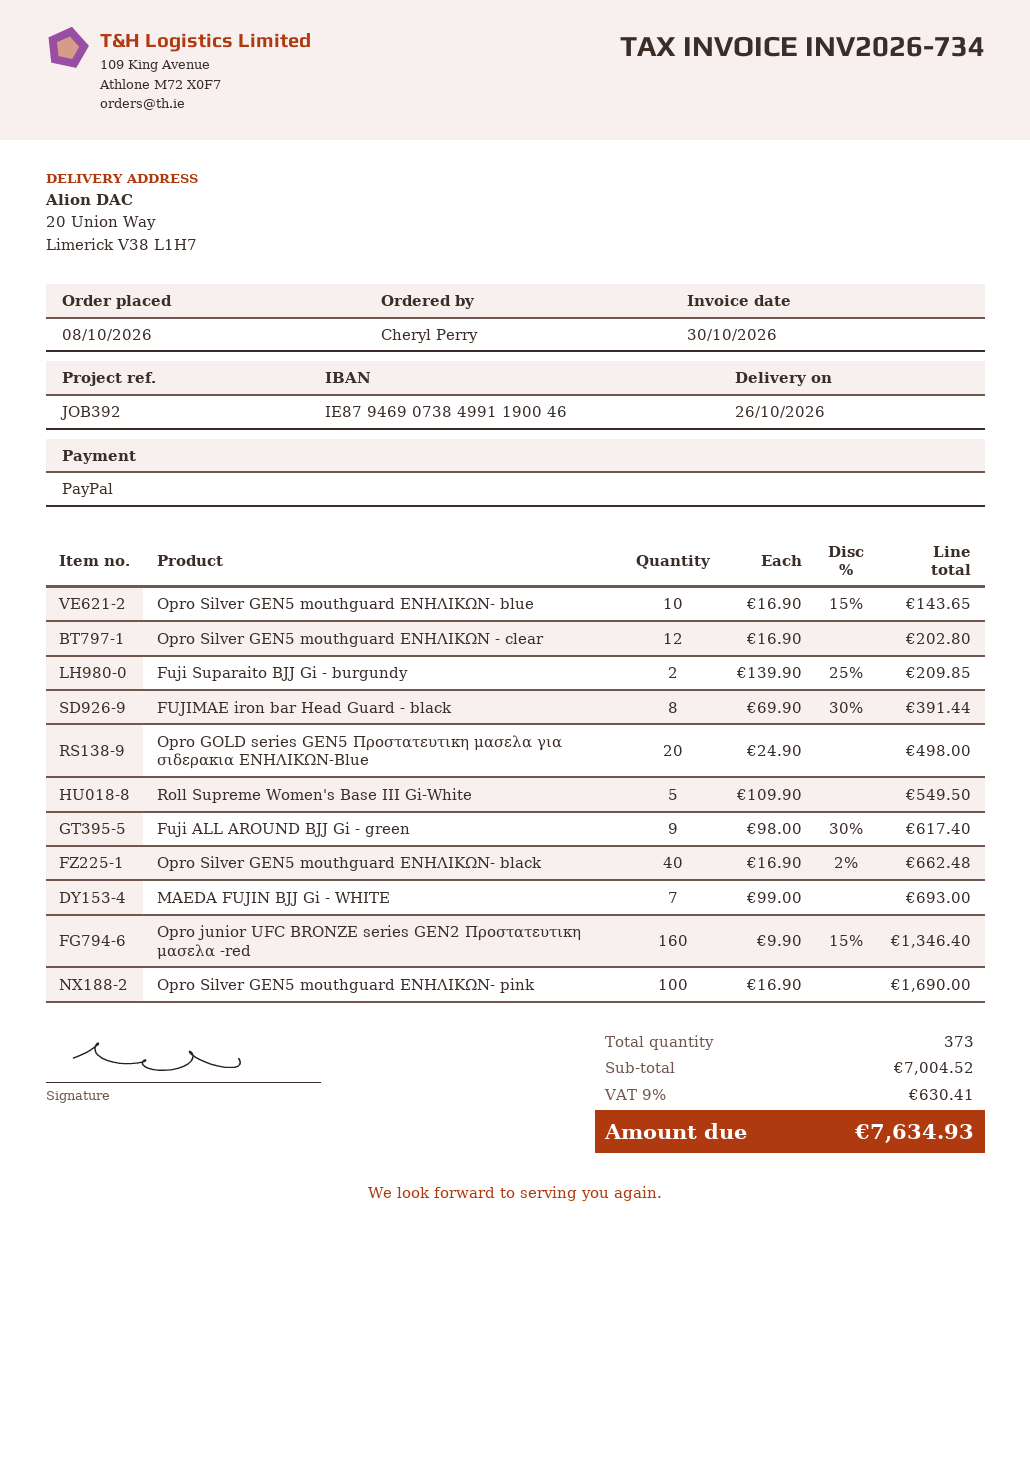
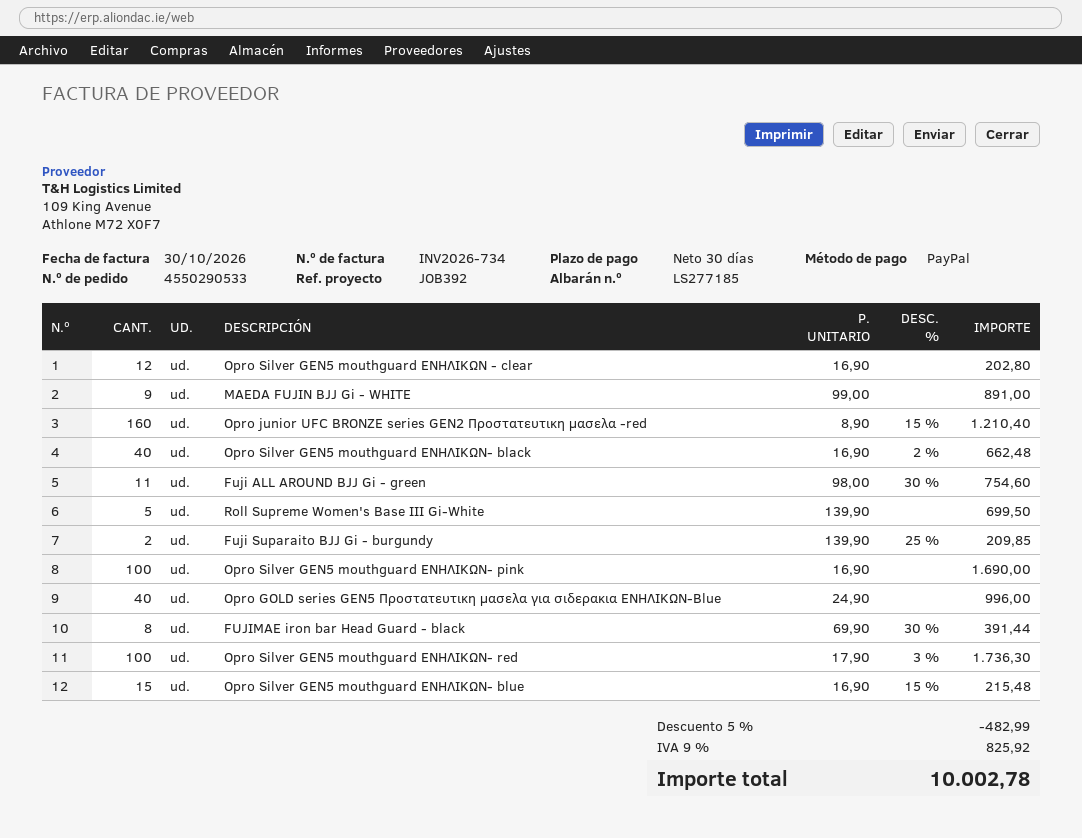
Opro Silver GEN5 mouthguard ΕΝΗΛΙΚΩΝ- blue: 10 x 16.90 - 15% = 143.65 -> 15 x 16.90 - 15% = 215.48
Opro GOLD series GEN5 Προστατευτικη μασελα για σιδερακια ΕΝΗΛΙΚΩΝ-Blue: 20 x 24.90 = 498.00 -> 40 x 24.90 = 996.00
Roll Supreme Women's Base III Gi-White: 5 x 109.90 = 549.50 -> 5 x 139.90 = 699.50
Fuji ALL AROUND BJJ Gi - green: 9 x 98.00 - 30% = 617.40 -> 11 x 98.00 - 30% = 754.60
MAEDA FUJIN BJJ Gi - WHITE: 7 x 99.00 = 693.00 -> 9 x 99.00 = 891.00
Opro junior UFC BRONZE series GEN2 Προστατευτικη μασελα -red: 160 x 9.90 - 15% = 1346.40 -> 160 x 8.90 - 15% = 1210.40
Opro Silver GEN5 mouthguard ΕΝΗΛΙΚΩΝ- red: none -> 100 x 17.90 - 3% = 1736.30
discount: none -> 5% = 482.99
tax: 9% = 630.41 -> 9% = 825.92
total: 7634.93 -> 10002.78

